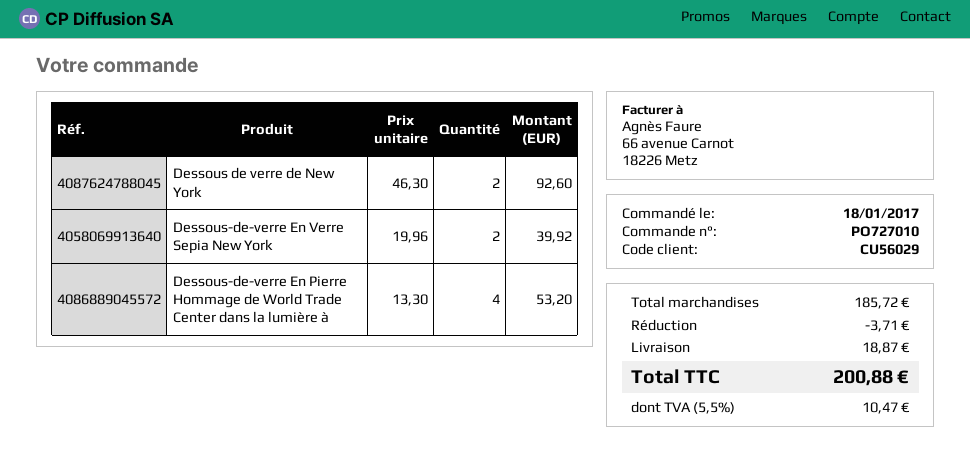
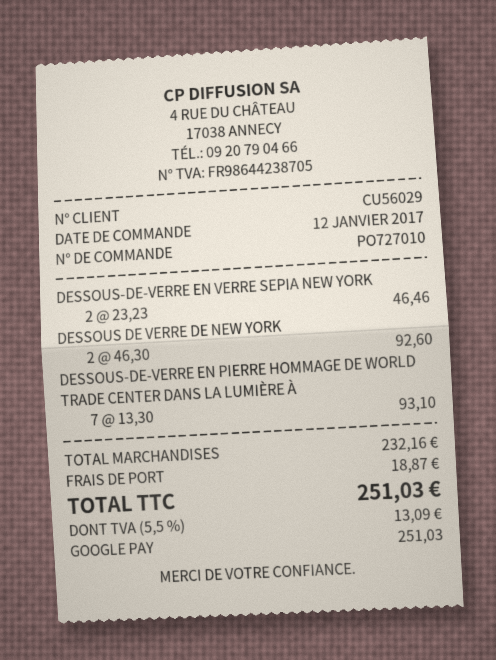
order date: 2017-01-18 -> 2017-01-12
Dessous-de-verre En Verre Sepia New York: 2 x 19.96 = 39.92 -> 2 x 23.23 = 46.46
Dessous-de-verre En Pierre Hommage de World Trade Center dans la lumière à: 4 x 13.30 = 53.20 -> 7 x 13.30 = 93.10
subtotal: 185.72 -> 232.16
discount: 3.71 -> none
tax: 5.5% = 10.47 -> 5.5% = 13.09
total: 200.88 -> 251.03

